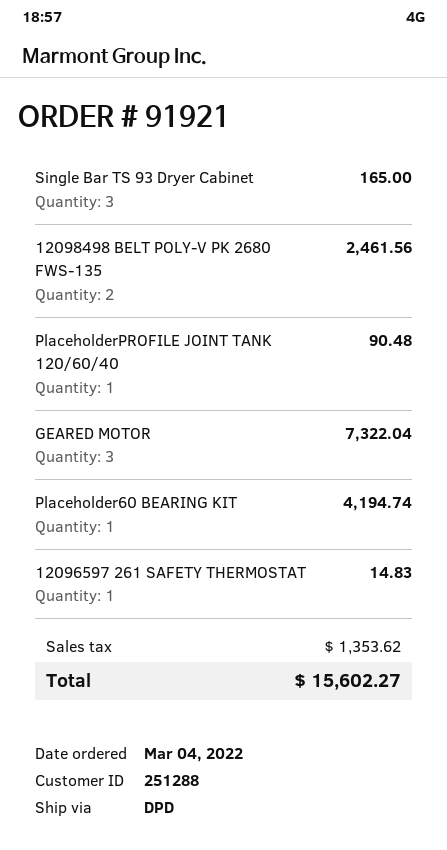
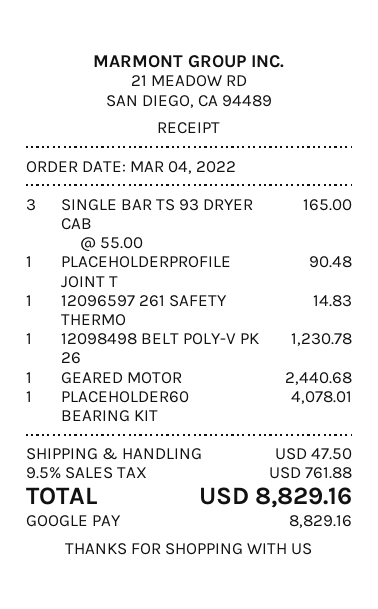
12098498 BELT POLY-V PK 2680 FWS-135: 2 for 2461.56 -> 1 for 1230.78
GEARED MOTOR: 3 for 7322.04 -> 1 for 2440.68
Placeholder60 BEARING KIT: 1 for 4194.74 -> 1 for 4078.01
shipping: none -> 47.50
tax: 1353.62 -> 761.88
total: 15602.27 -> 8829.16

